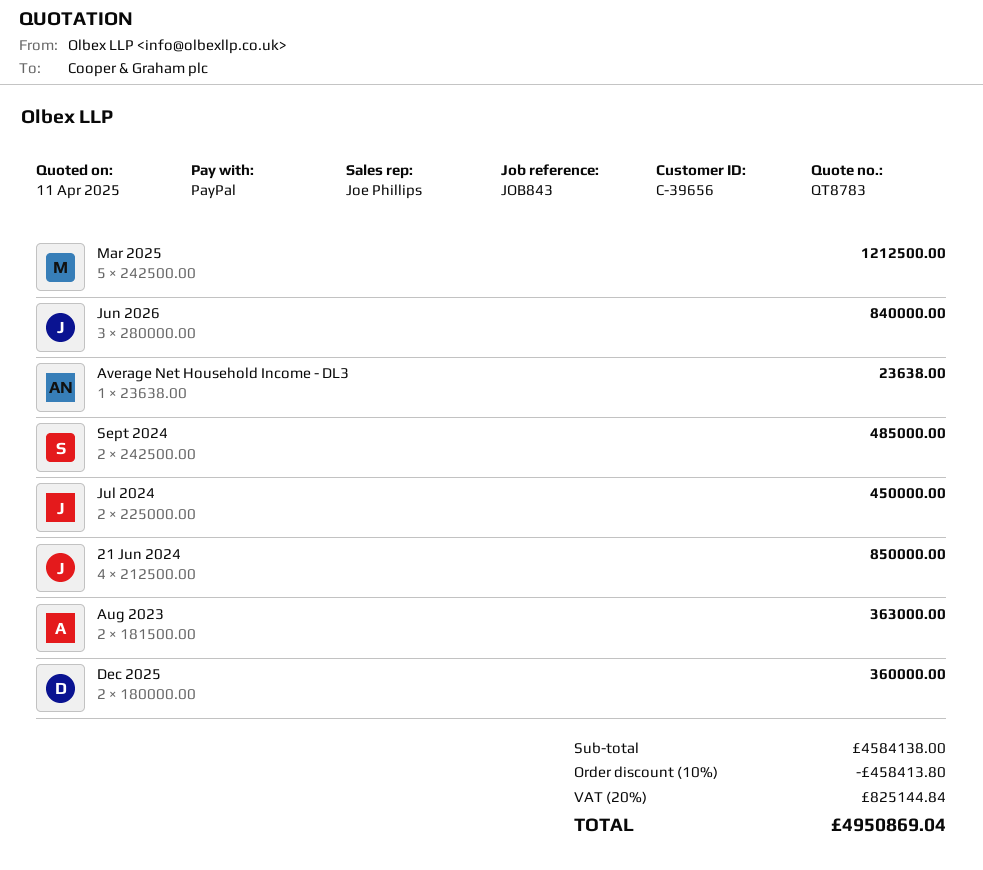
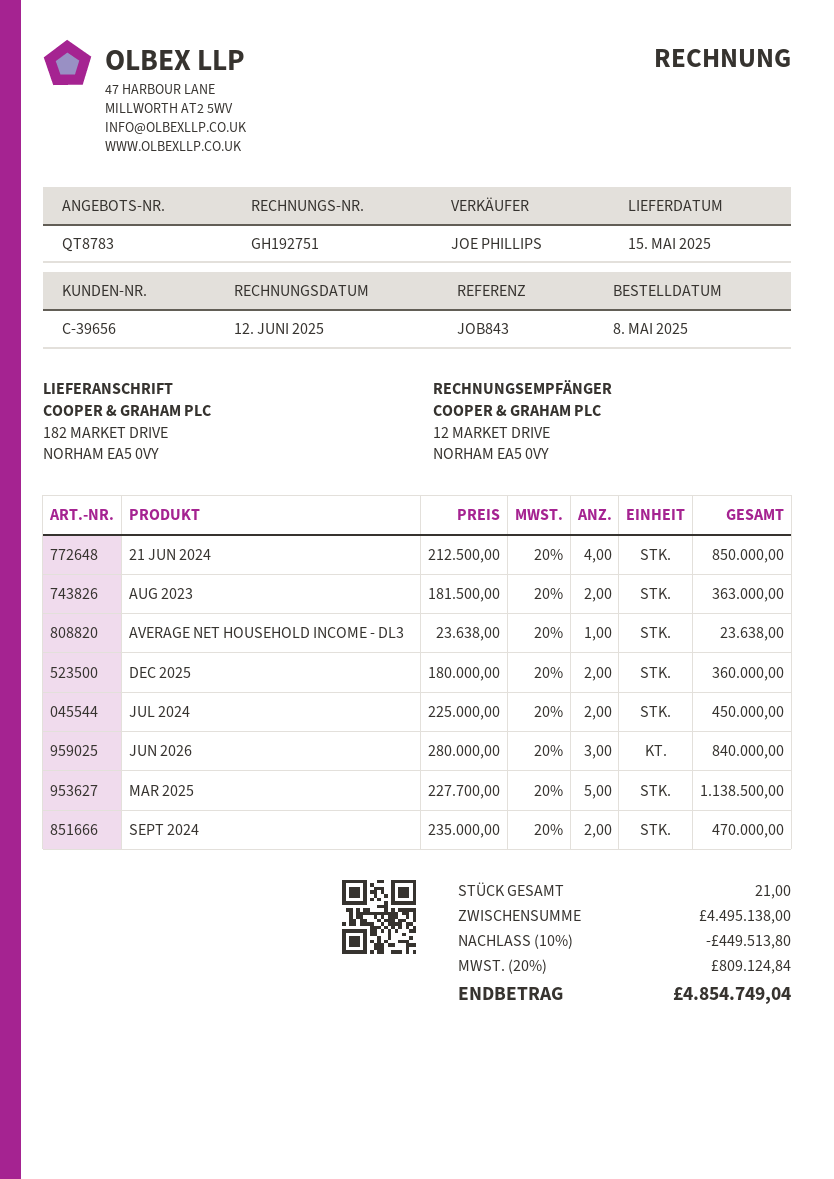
Mar 2025: 5 x 242500.00 = 1212500.00 -> 5 x 227700.00 = 1138500.00
Sept 2024: 2 x 242500.00 = 485000.00 -> 2 x 235000.00 = 470000.00
subtotal: 4584138.00 -> 4495138.00
discount: 10% = 458413.80 -> 10% = 449513.80
tax: 20% = 825144.84 -> 20% = 809124.84
total: 4950869.04 -> 4854749.04

